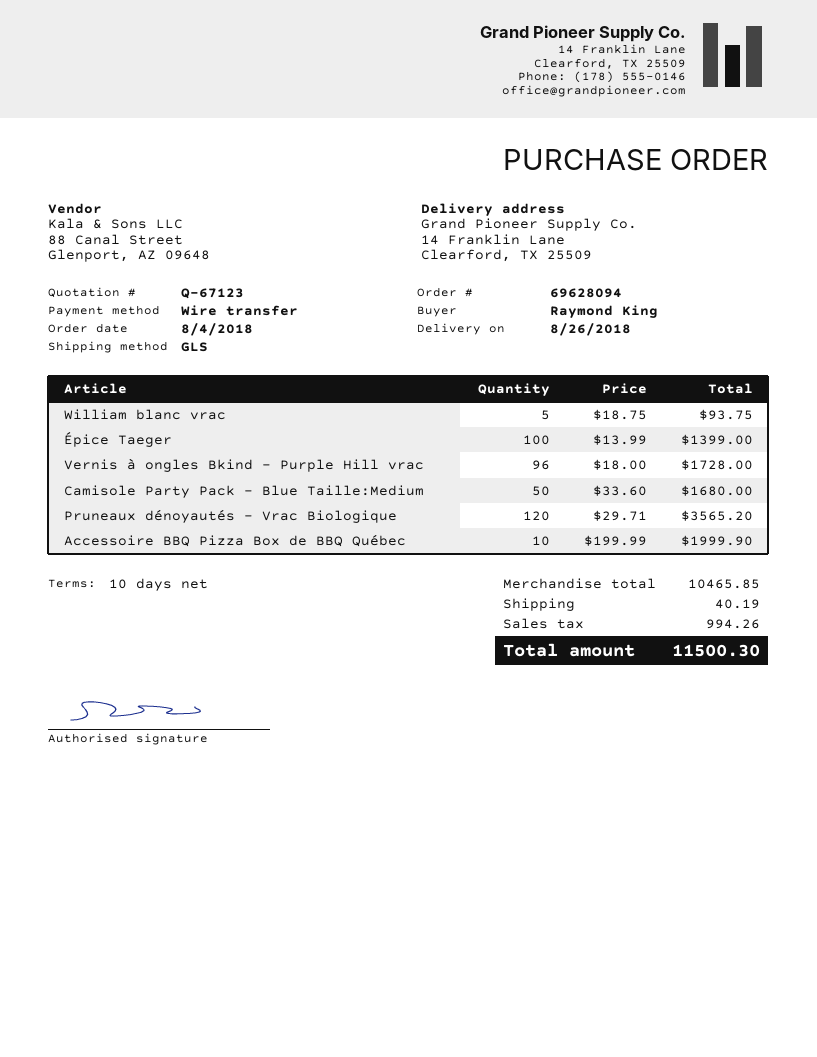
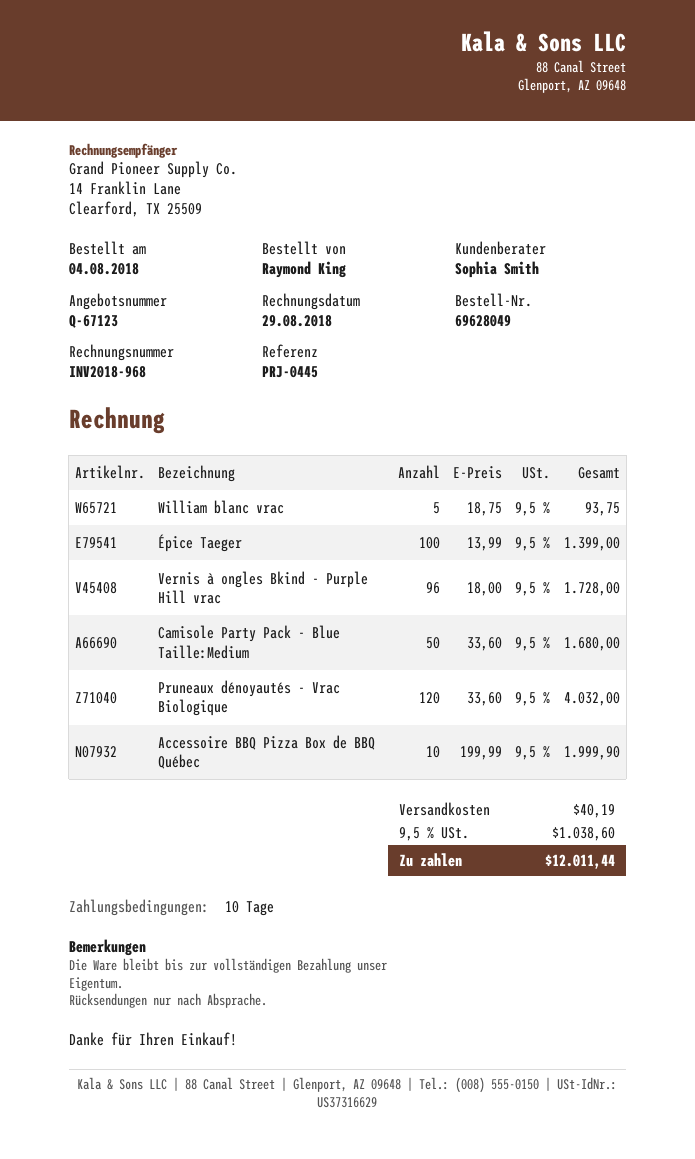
order number: 69628094 -> 69628049
Pruneaux dénoyautés - Vrac Biologique: 120 x 29.71 = 3565.20 -> 120 x 33.60 = 4032.00
tax: 994.26 -> 1038.60
total: 11500.30 -> 12011.44

